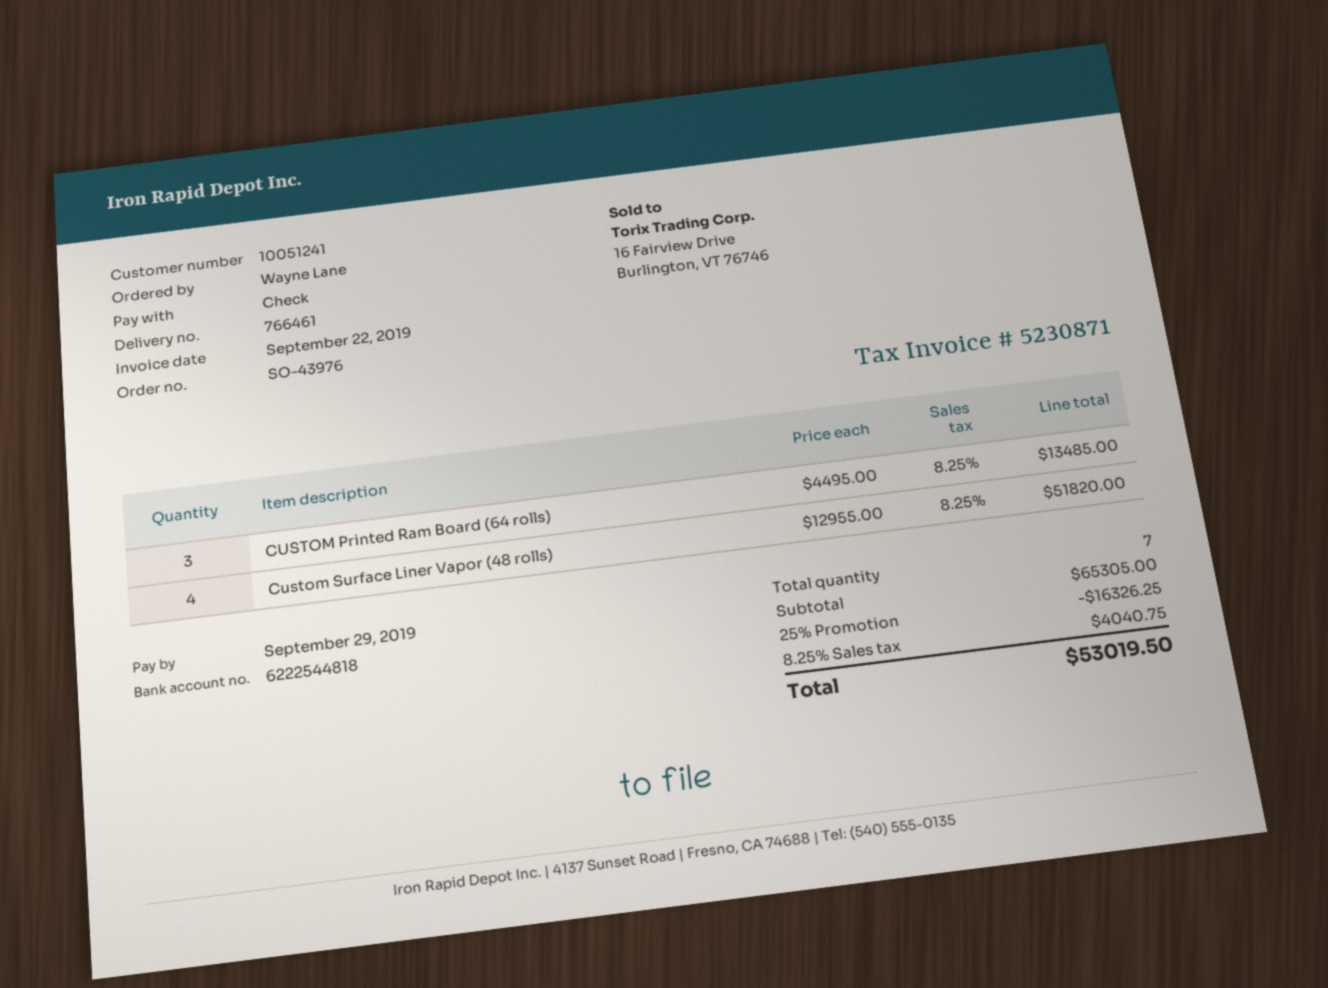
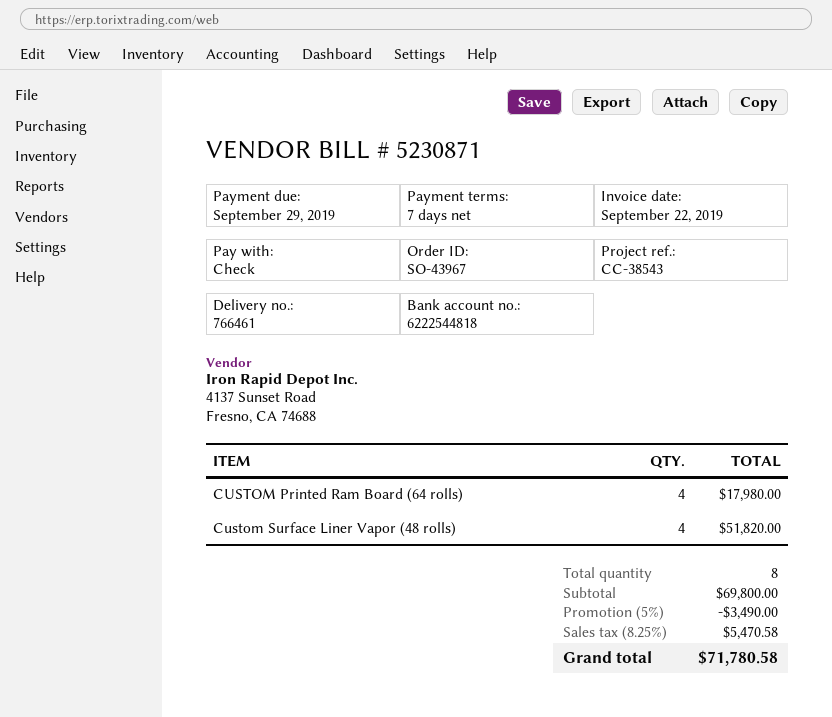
order number: SO-43976 -> SO-43967
CUSTOM Printed Ram Board (64 rolls): 3 for 13485.00 -> 4 for 17980.00
total quantity: 7 -> 8
subtotal: 65305.00 -> 69800.00
discount: 25% = 16326.25 -> 5% = 3490.00
tax: 8.25% = 4040.75 -> 8.25% = 5470.58
total: 53019.50 -> 71780.58

